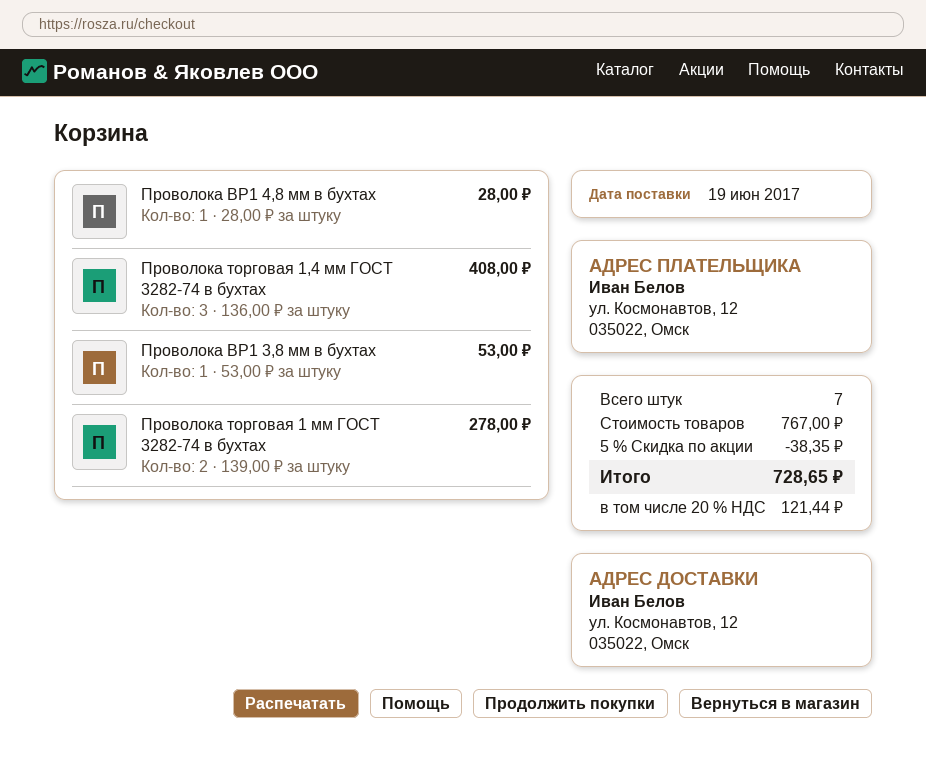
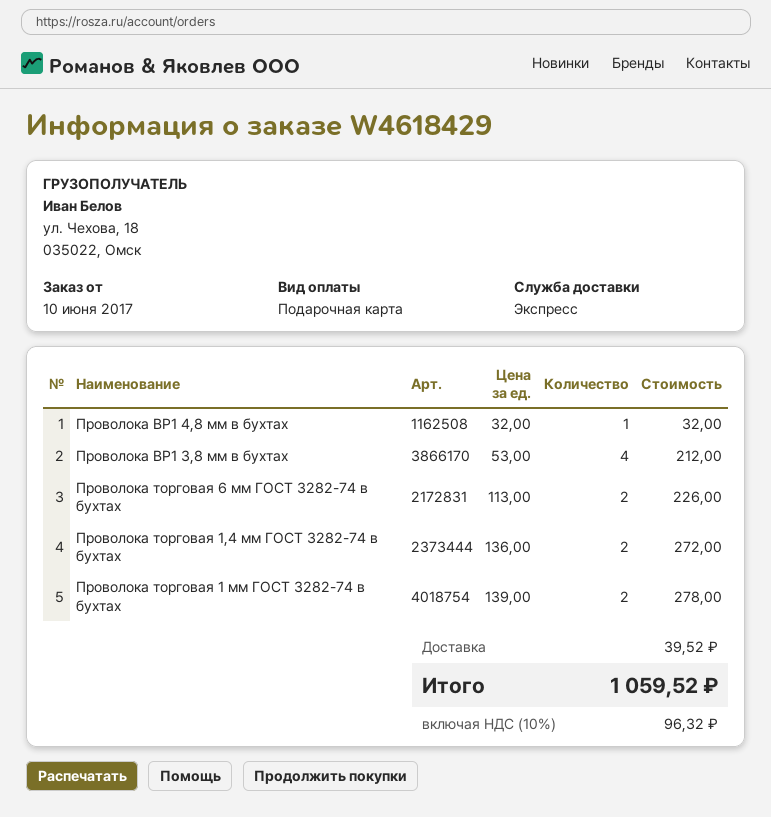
ship to: ул. Космонавтов, 12, 035022, Омск -> ул. Чехова, 18, 035022, Омск
Проволока ВР1 4,8 мм в бухтах: 1 x 28.00 = 28.00 -> 1 x 32.00 = 32.00
Проволока торговая 1,4 мм ГОСТ 3282-74 в бухтах: 3 x 136.00 = 408.00 -> 2 x 136.00 = 272.00
Проволока ВР1 3,8 мм в бухтах: 1 x 53.00 = 53.00 -> 4 x 53.00 = 212.00
Проволока торговая 6 мм ГОСТ 3282-74 в бухтах: none -> 2 x 113.00 = 226.00
discount: 5% = 38.35 -> none
shipping: none -> 39.52
tax: 20% = 121.44 -> 10% = 96.32
total: 728.65 -> 1059.52

